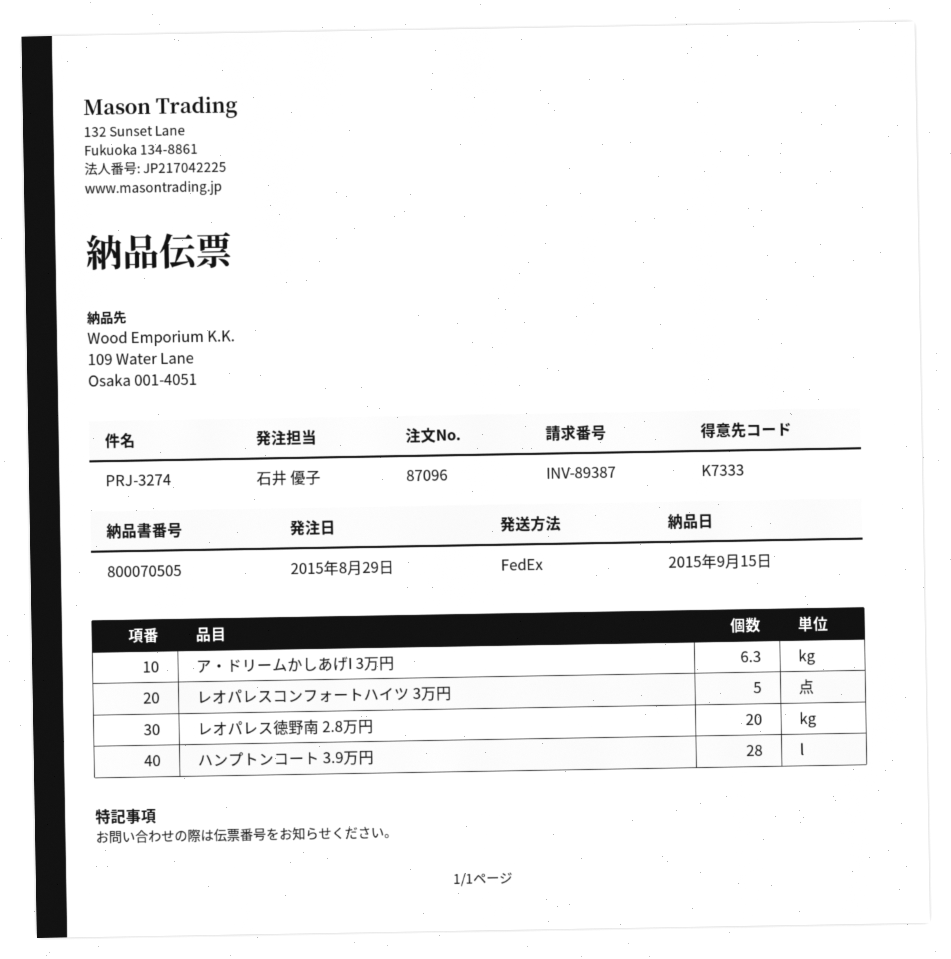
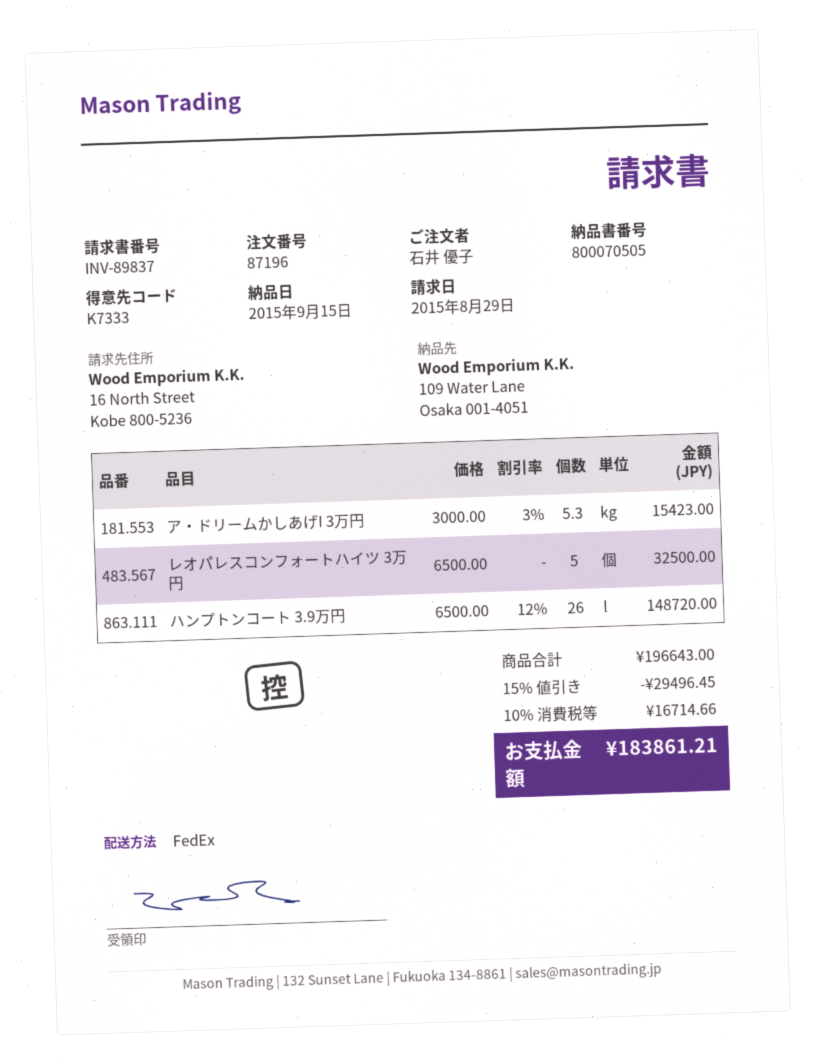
order number: 87096 -> 87196
invoice number: INV-89387 -> INV-89837
ア・ドリームかしあげI 3万円: 6.3 -> 5.3
レオパレス徳野南 2.8万円: 20 -> none
ハンプトンコート 3.9万円: 28 -> 26

